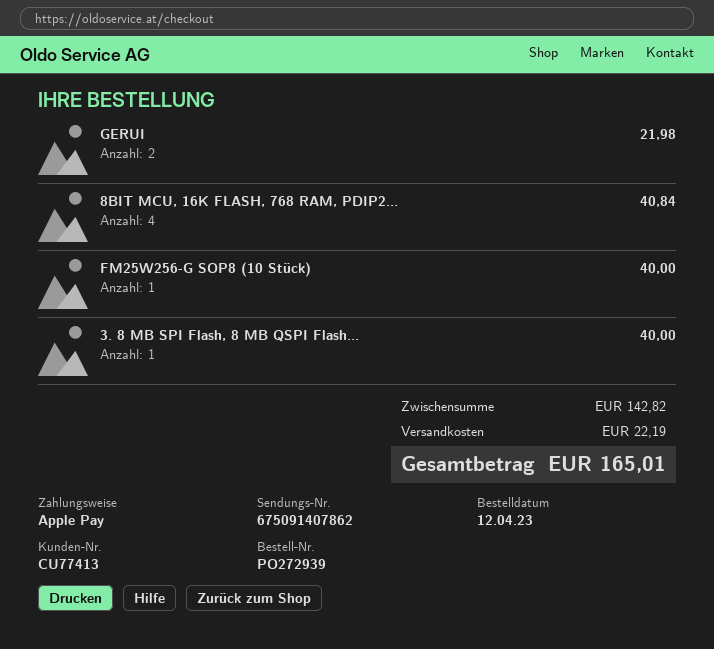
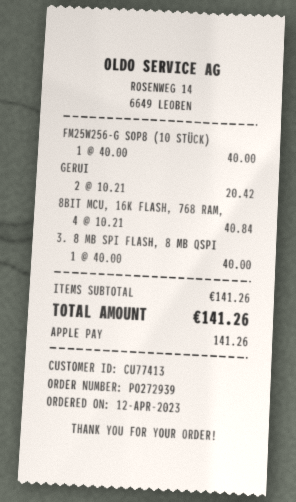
GERUI: 2 for 21.98 -> 2 for 20.42
subtotal: 142.82 -> 141.26
shipping: 22.19 -> none
total: 165.01 -> 141.26

